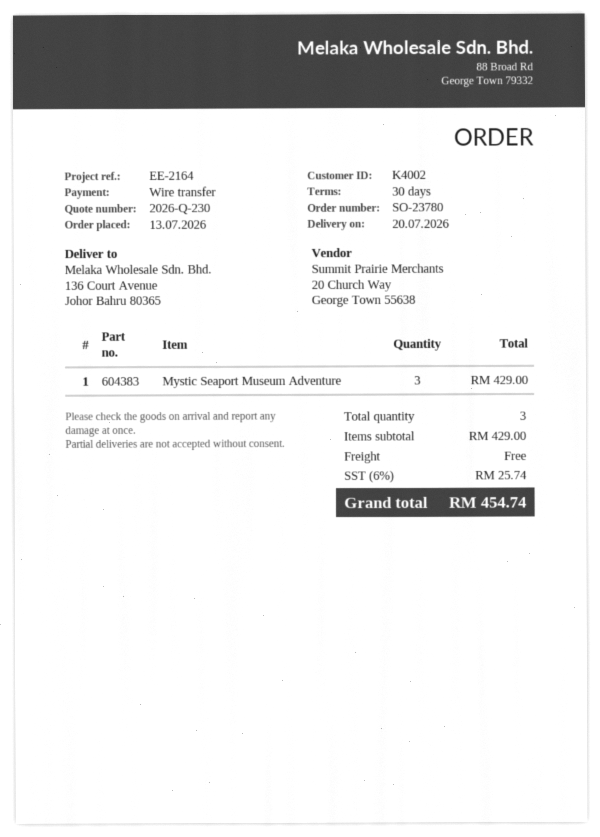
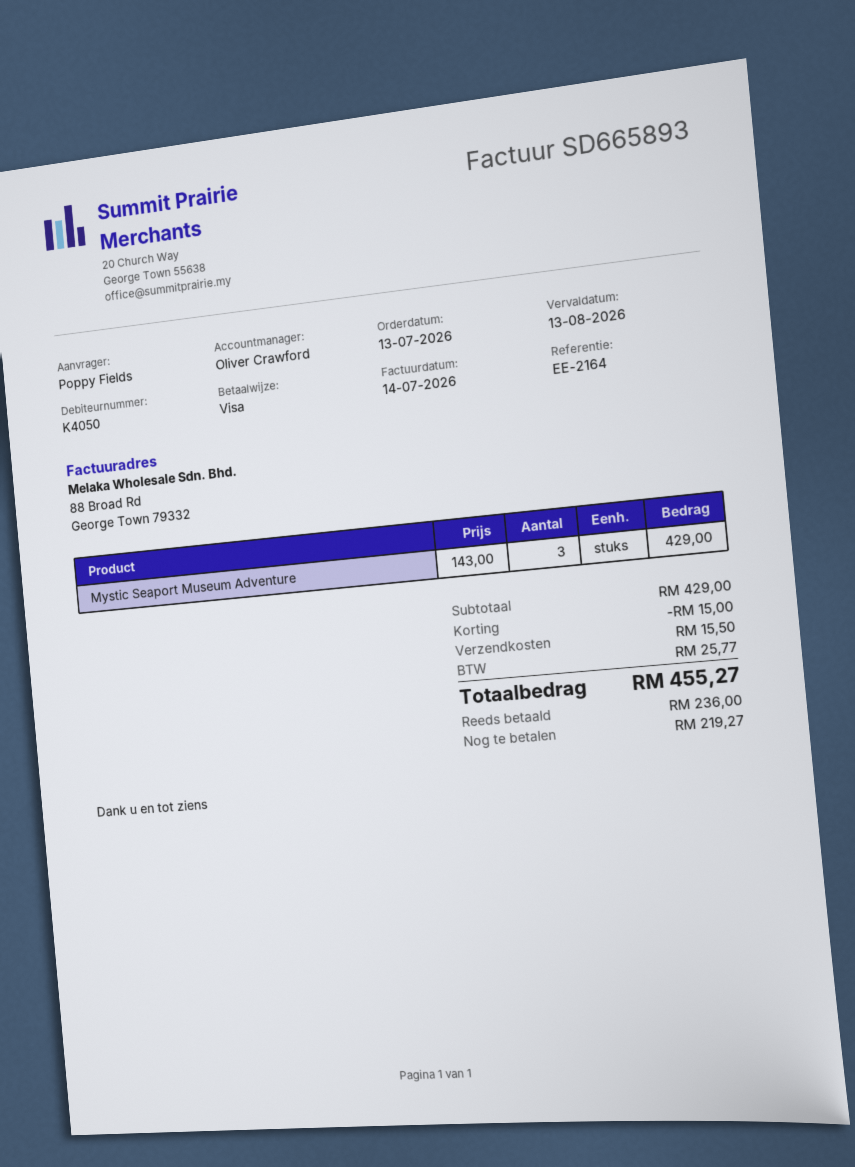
customer number: K4002 -> K4050
payment method: bank transfer -> Visa
discount: none -> 15.00
shipping: 0.00 -> 15.50
tax: 25.74 -> 25.77
total: 454.74 -> 455.27

